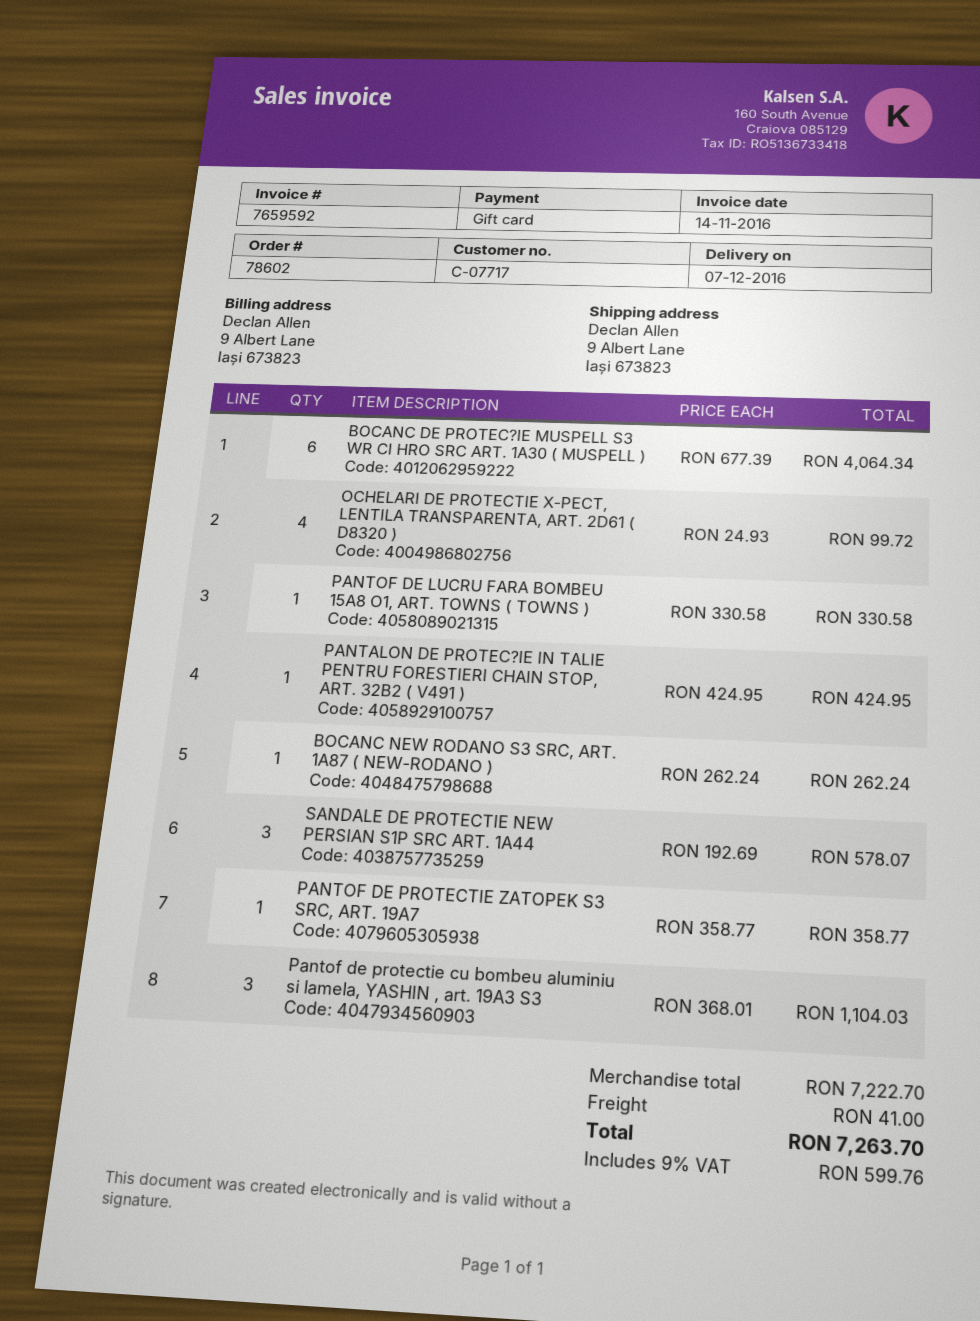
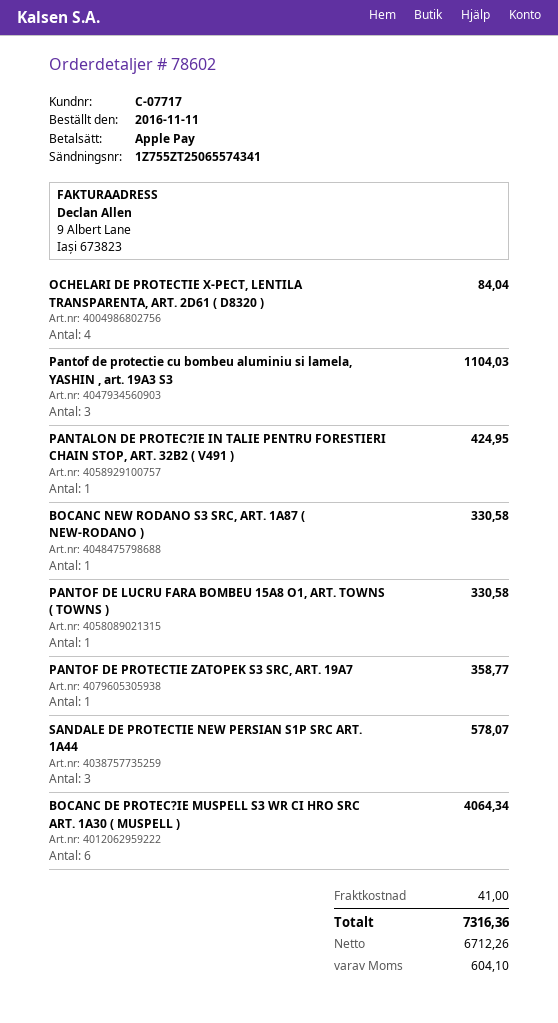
payment method: gift card -> Apple Pay
OCHELARI DE PROTECTIE X-PECT, LENTILA TRANSPARENTA, ART. 2D61 ( D8320 ): 4 for 99.72 -> 4 for 84.04
BOCANC NEW RODANO S3 SRC, ART. 1A87 ( NEW-RODANO ): 1 for 262.24 -> 1 for 330.58
tax: 599.76 -> 604.10
total: 7263.70 -> 7316.36

